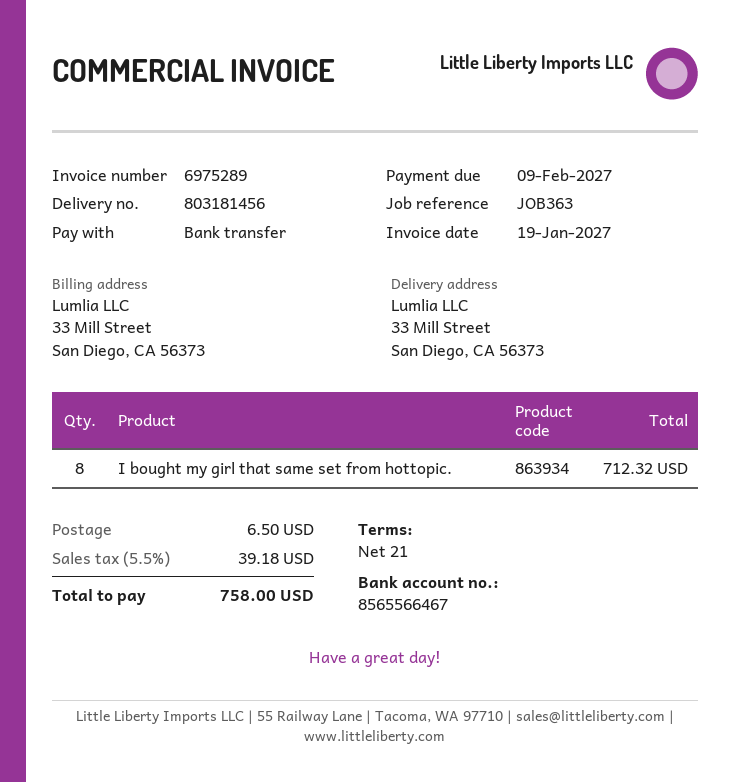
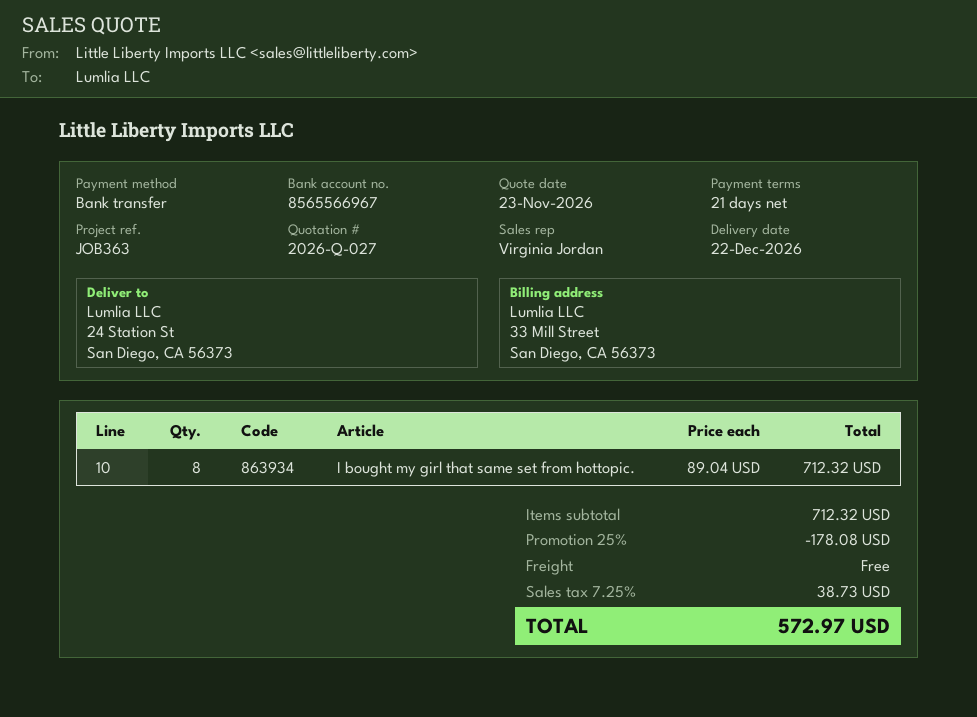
bank account: 8565566467 -> 8565566967
ship to: 33 Mill Street, San Diego, CA 56373 -> 24 Station St, San Diego, CA 56373
discount: none -> 25% = 178.08
shipping: 6.50 -> 0.00
tax: 5.5% = 39.18 -> 7.25% = 38.73
total: 758.00 -> 572.97

